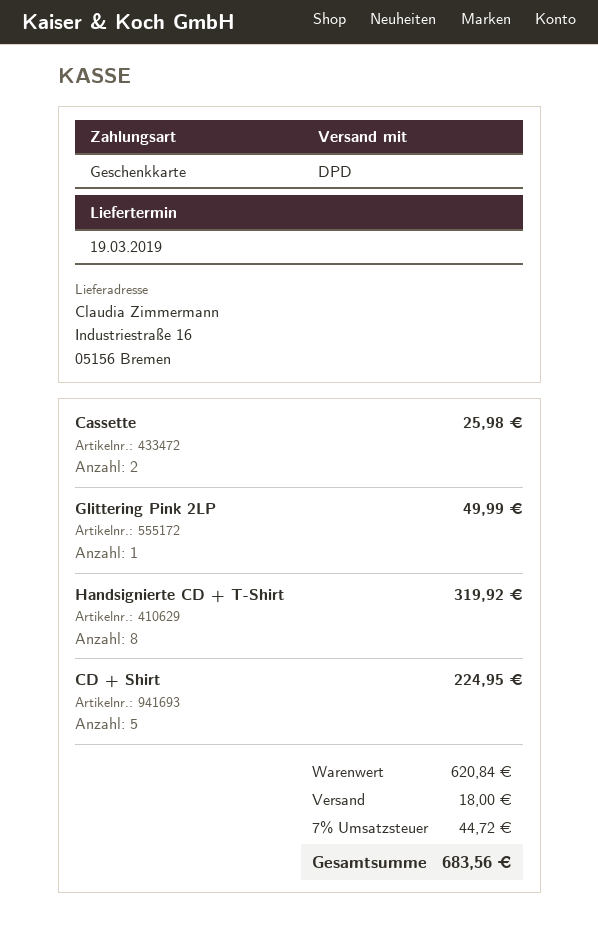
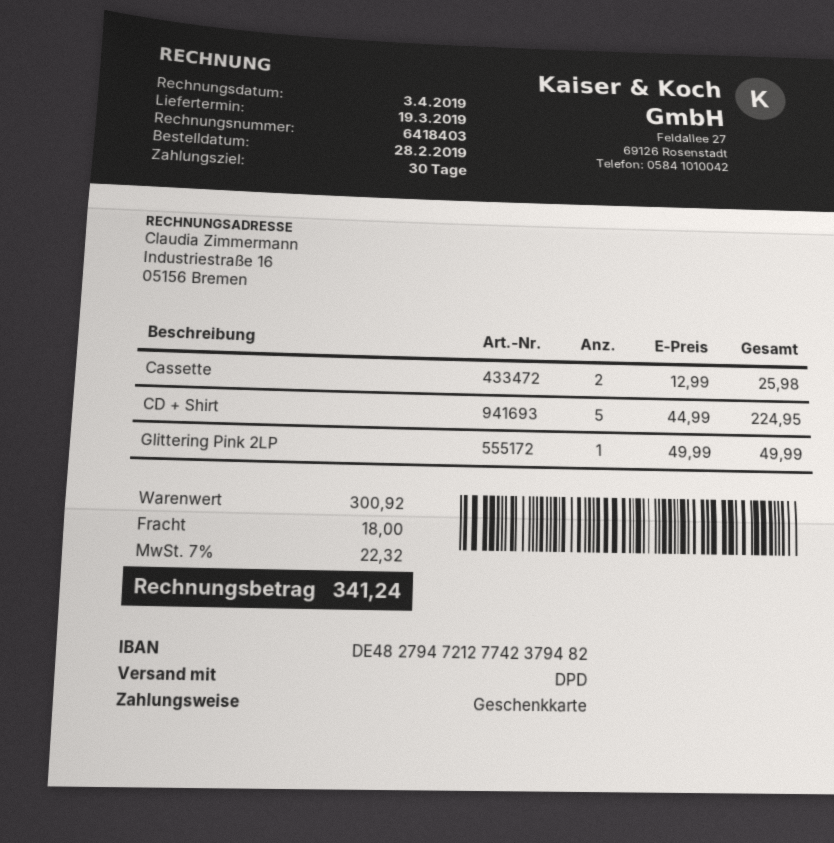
Handsignierte CD + T-Shirt: 8 for 319.92 -> none
subtotal: 620.84 -> 300.92
tax: 7% = 44.72 -> 7% = 22.32
total: 683.56 -> 341.24

